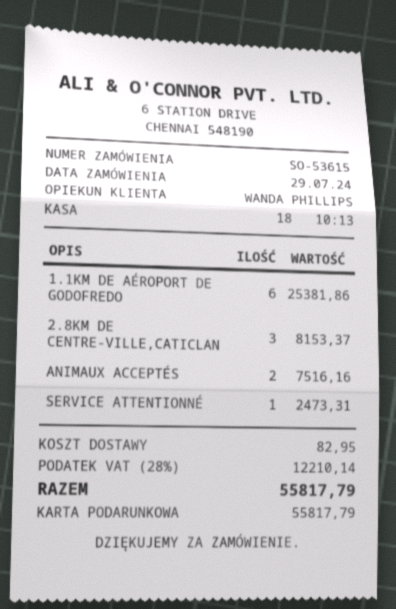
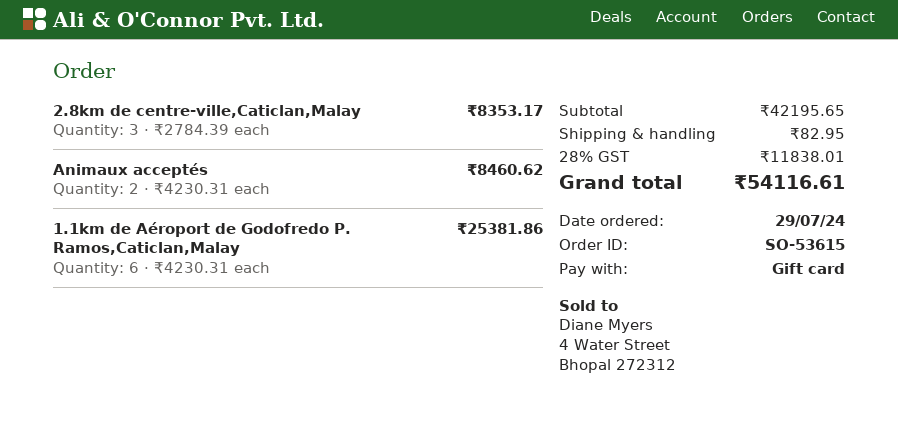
2.8KM DE CENTRE-VILLE,CATICLAN: 3 for 8153.37 -> 3 for 8353.17
ANIMAUX ACCEPTÉS: 2 for 7516.16 -> 2 for 8460.62
SERVICE ATTENTIONNÉ: 1 for 2473.31 -> none
tax: 28% = 12210.14 -> 28% = 11838.01
total: 55817.79 -> 54116.61

